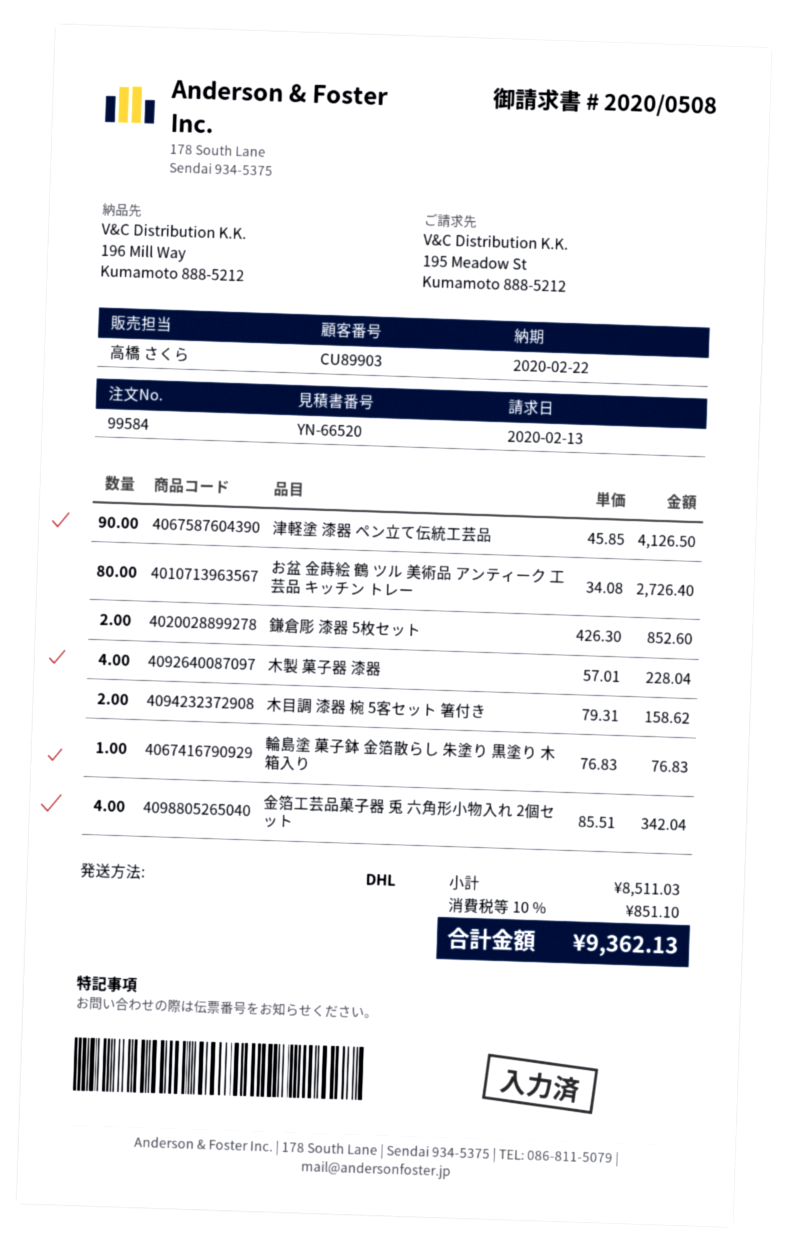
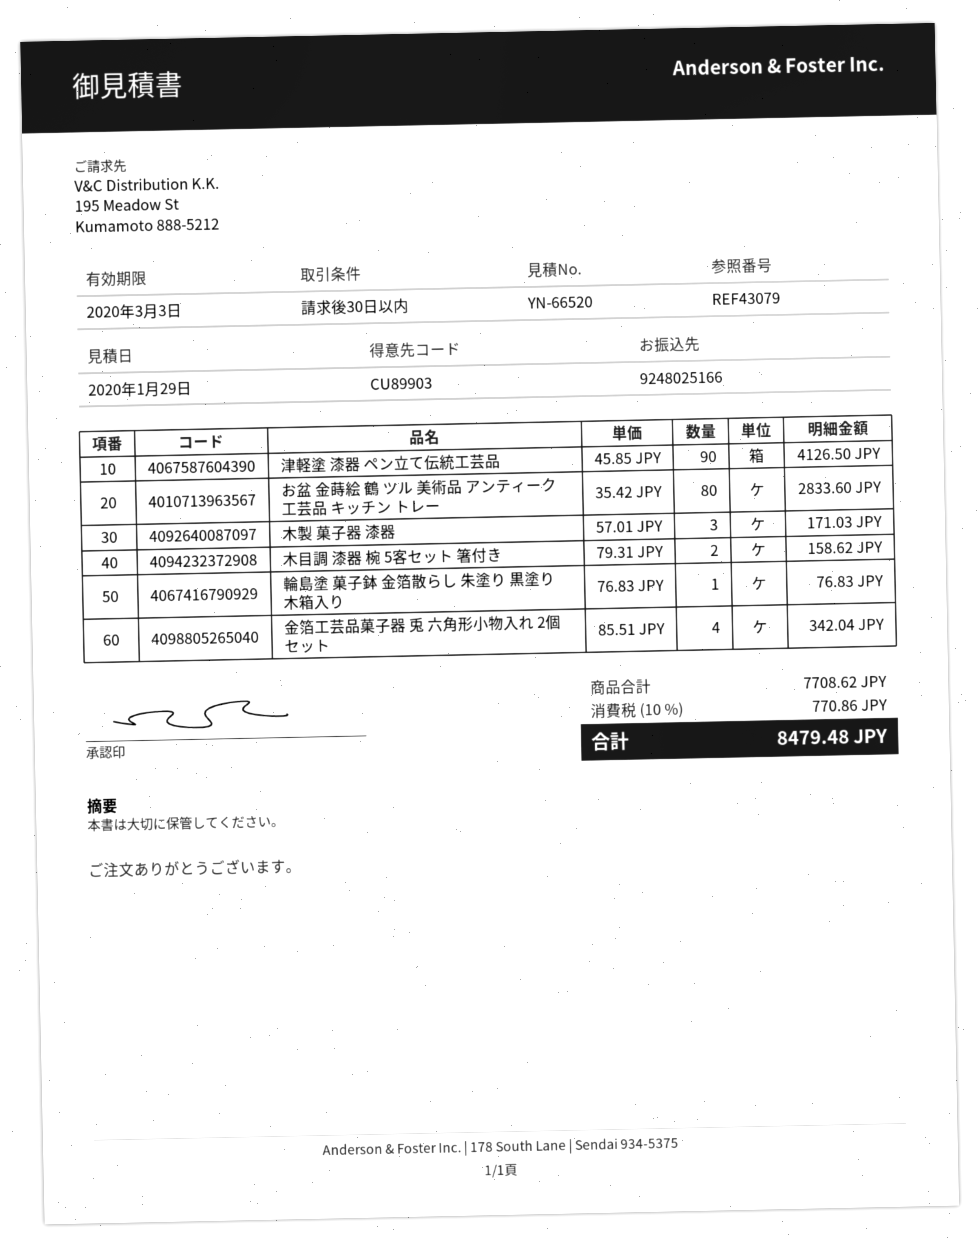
お盆 金蒔絵 鶴 ツル 美術品 アンティーク 工芸品 キッチン トレー: 80 x 34.08 = 2726.40 -> 80 x 35.42 = 2833.60
鎌倉彫 漆器 5枚セット: 2 x 426.30 = 852.60 -> none
木製 菓子器 漆器: 4 x 57.01 = 228.04 -> 3 x 57.01 = 171.03
subtotal: 8511.03 -> 7708.62
tax: 10% = 851.10 -> 10% = 770.86
total: 9362.13 -> 8479.48

